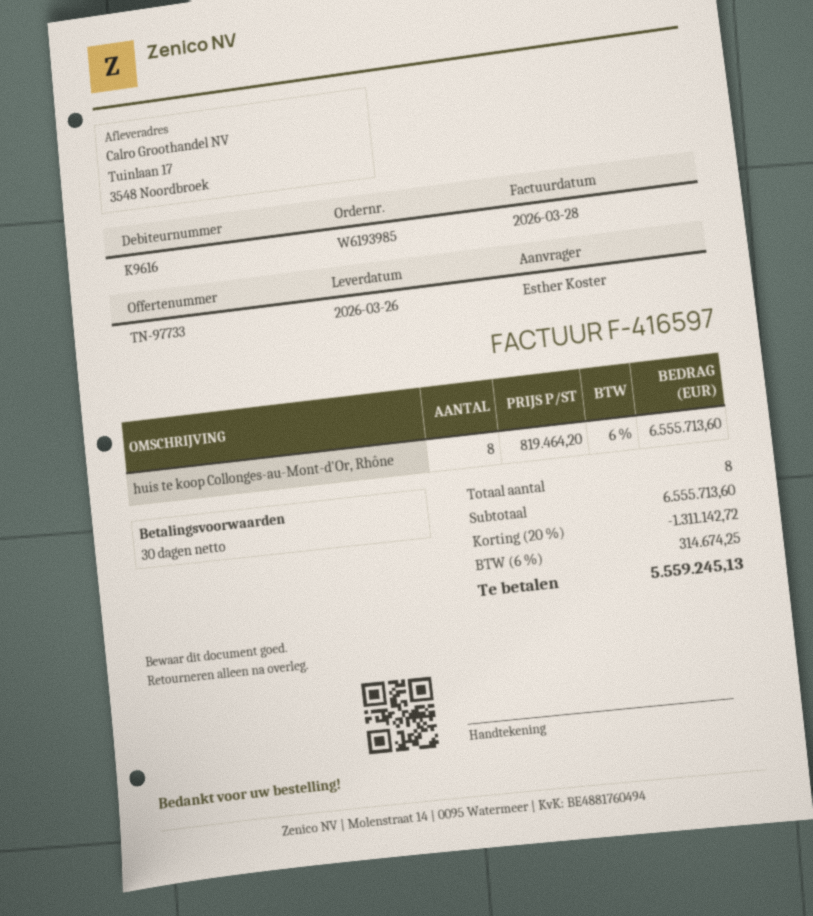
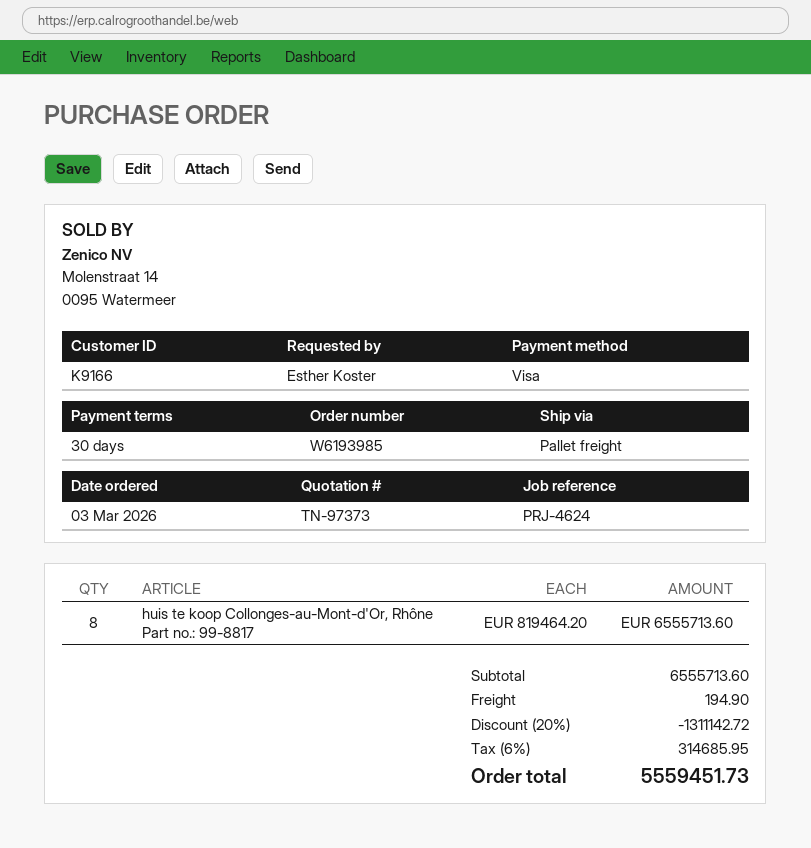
quote number: TN-97733 -> TN-97373
customer number: K9616 -> K9166
shipping: none -> 194.90
tax: 6% = 314674.25 -> 6% = 314685.95
total: 5559245.13 -> 5559451.73

